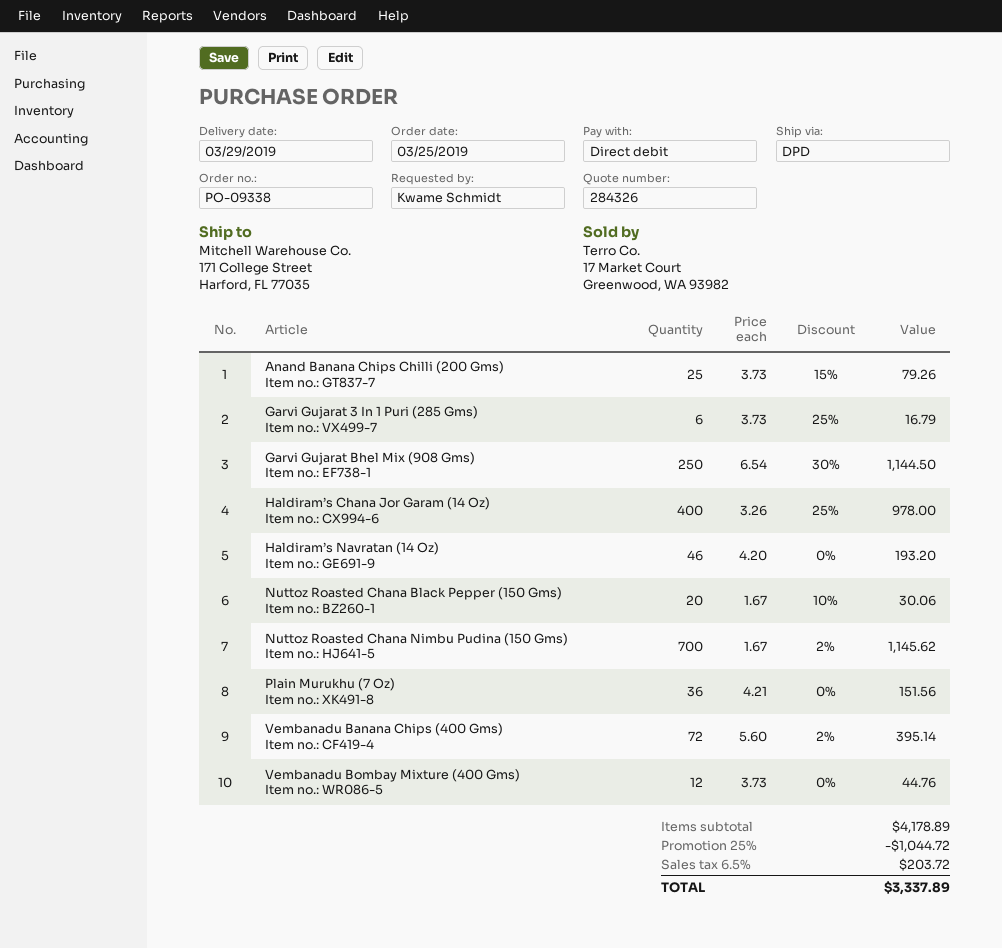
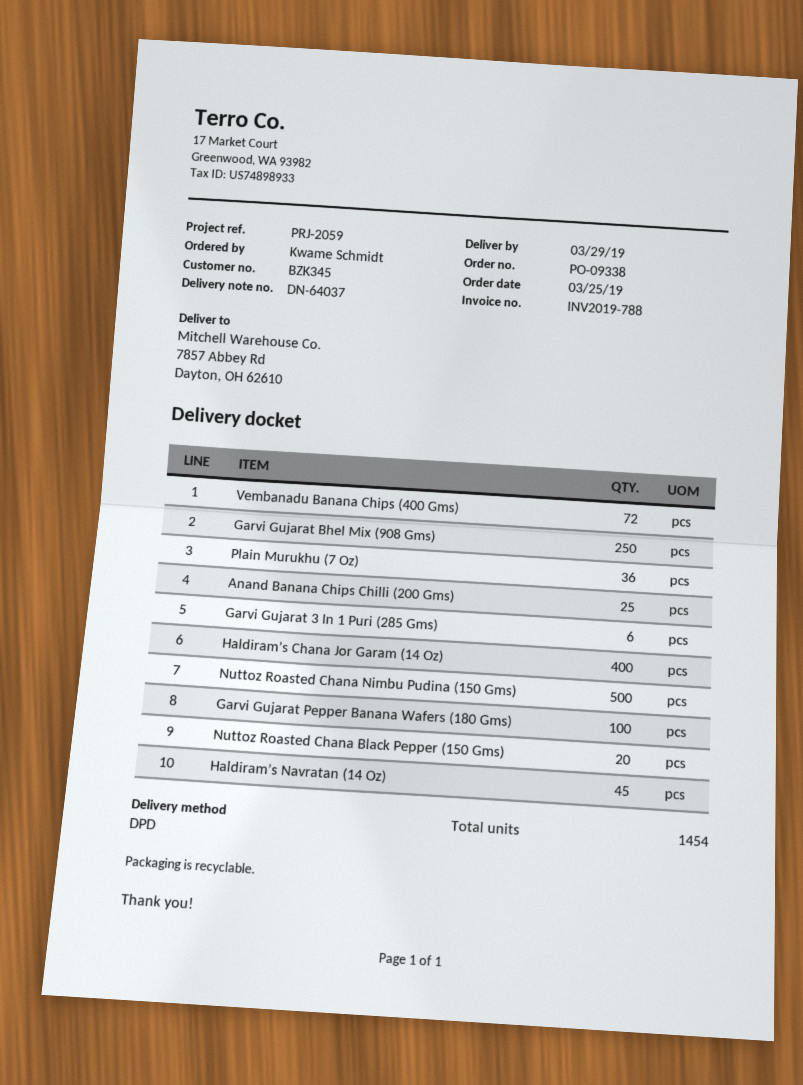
ship to: 171 College Street, Harford, FL 77035 -> 7857 Abbey Rd, Dayton, OH 62610
Haldiram’s Navratan (14 Oz): 46 -> 45
Nuttoz Roasted Chana Nimbu Pudina (150 Gms): 700 -> 500
Vembanadu Bombay Mixture (400 Gms): 12 -> none
Garvi Gujarat Pepper Banana Wafers (180 Gms): none -> 100

